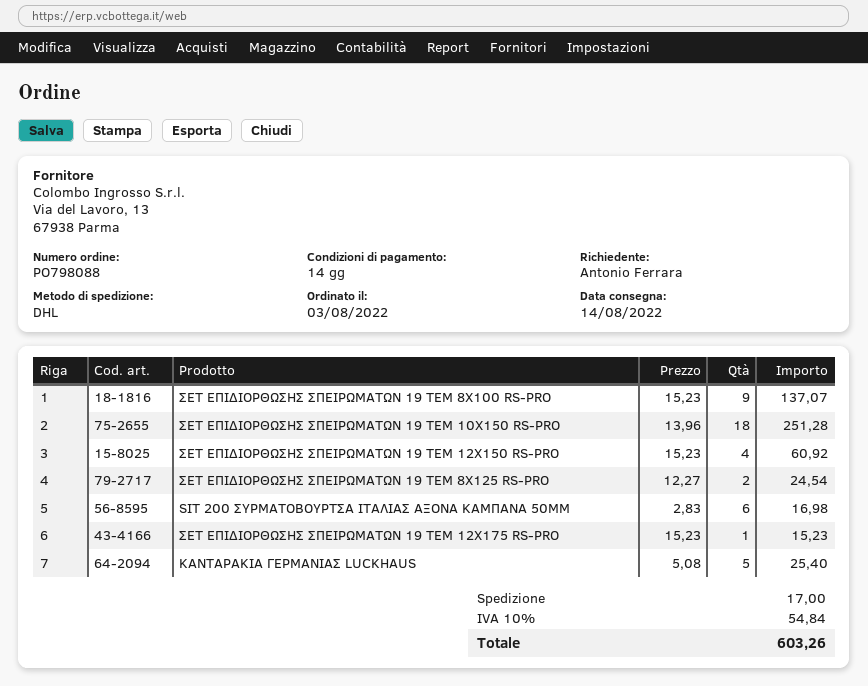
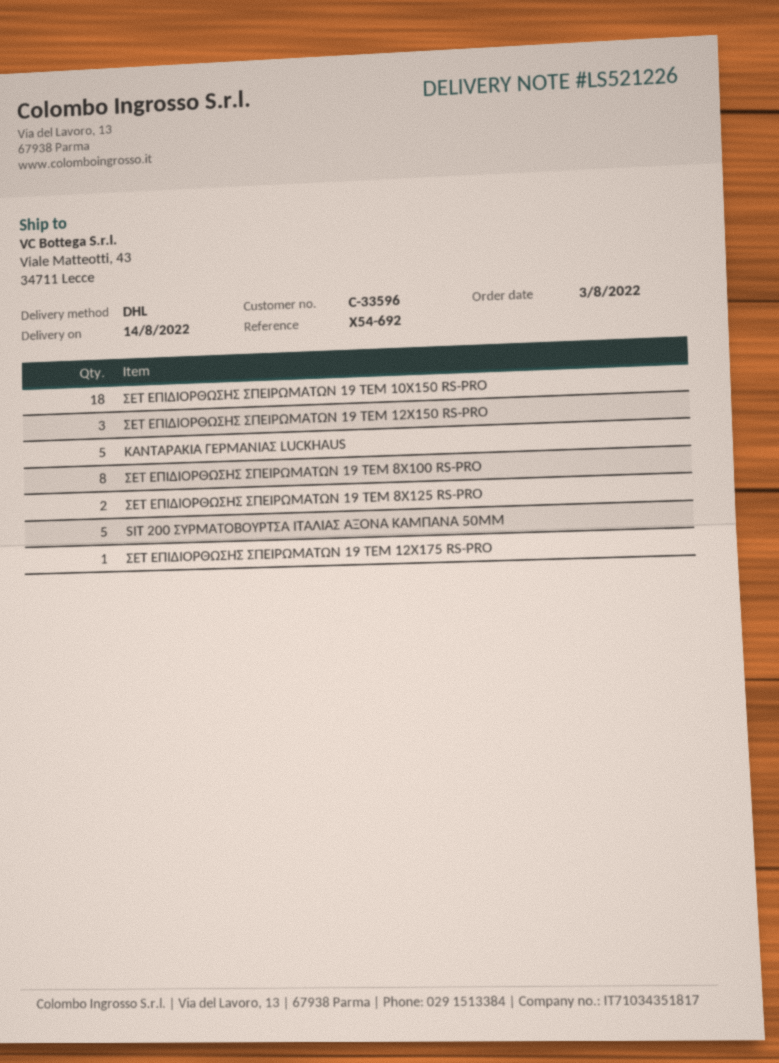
ΣΕΤ ΕΠΙΔΙΟΡΘΩΣΗΣ ΣΠΕΙΡΩΜΑΤΩΝ 19 ΤΕΜ 8Χ100 RS-PRO: 9 -> 8
ΣΕΤ ΕΠΙΔΙΟΡΘΩΣΗΣ ΣΠΕΙΡΩΜΑΤΩΝ 19 ΤΕΜ 12Χ150 RS-PRO: 4 -> 3
SIT 200 ΣΥΡΜΑΤΟΒΟΥΡΤΣΑ ΙΤΑΛΙΑΣ ΑΞΟΝΑ ΚΑΜΠΑΝΑ 50ΜΜ: 6 -> 5

